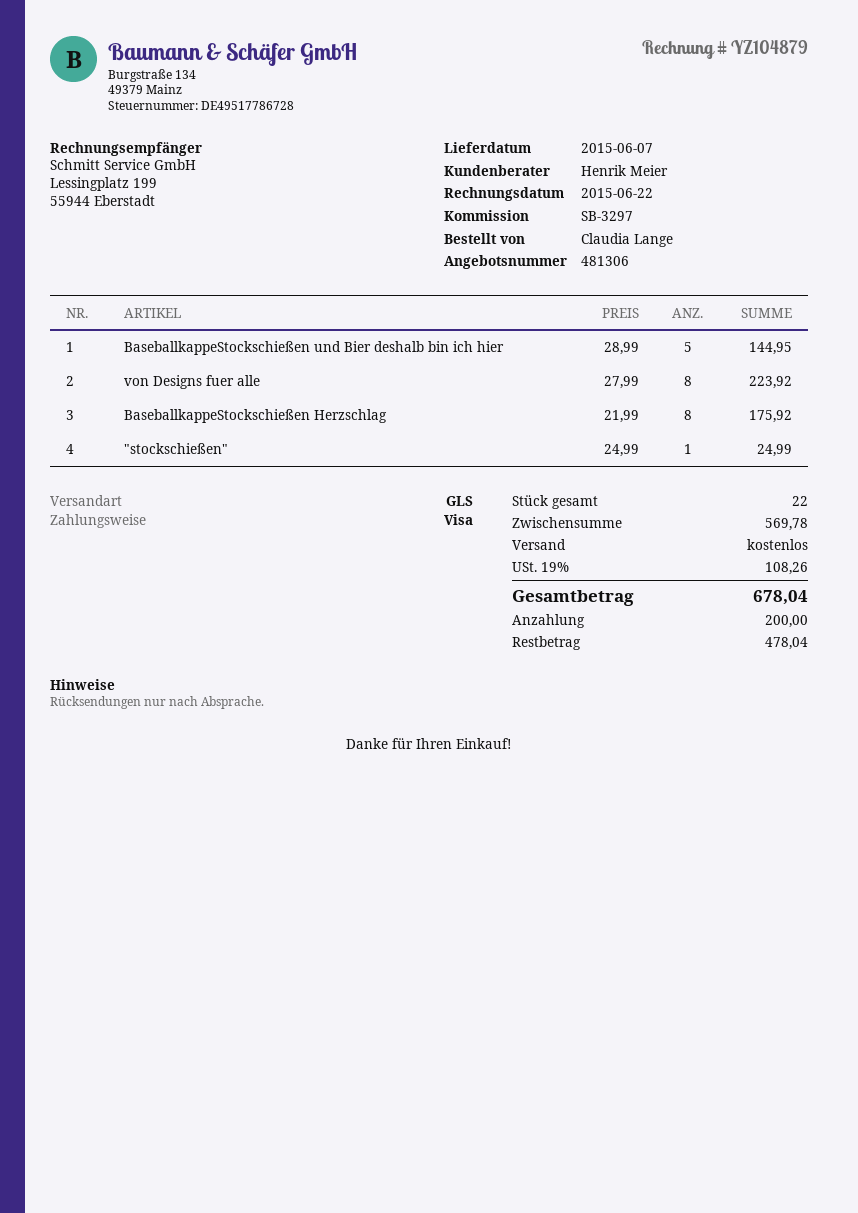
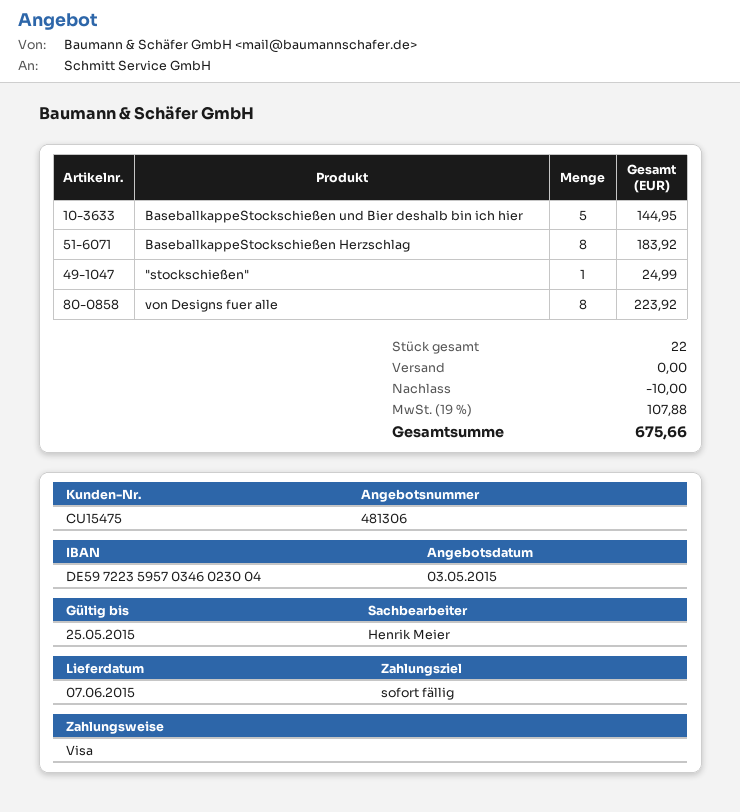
BaseballkappeStockschießen Herzschlag: 8 for 175.92 -> 8 for 183.92
discount: none -> 10.00
tax: 19% = 108.26 -> 19% = 107.88
total: 678.04 -> 675.66

